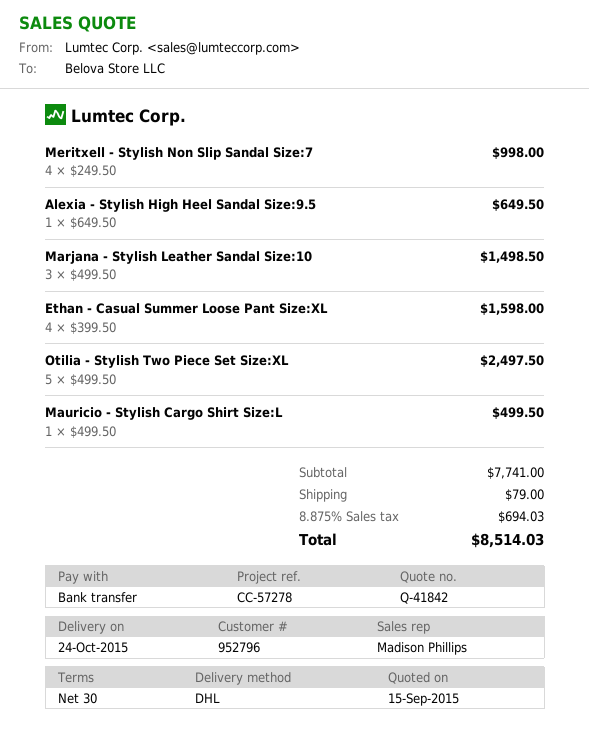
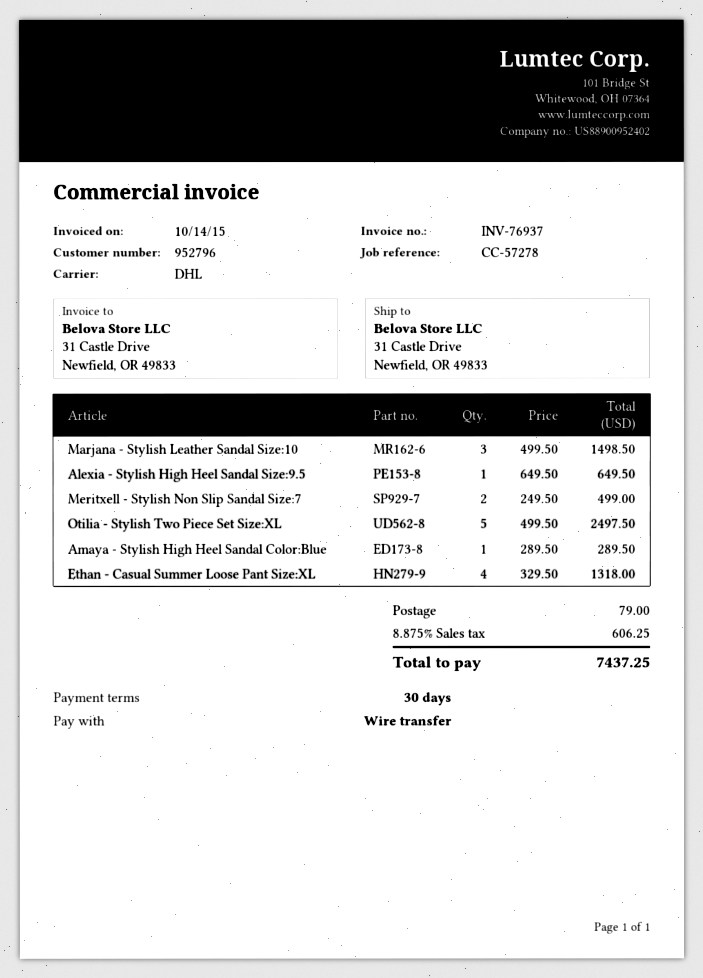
Meritxell - Stylish Non Slip Sandal Size:7: 4 x 249.50 = 998.00 -> 2 x 249.50 = 499.00
Ethan - Casual Summer Loose Pant Size:XL: 4 x 399.50 = 1598.00 -> 4 x 329.50 = 1318.00
Mauricio - Stylish Cargo Shirt Size:L: 1 x 499.50 = 499.50 -> none
Amaya - Stylish High Heel Sandal Color:Blue: none -> 1 x 289.50 = 289.50
tax: 8.875% = 694.03 -> 8.875% = 606.25
total: 8514.03 -> 7437.25

